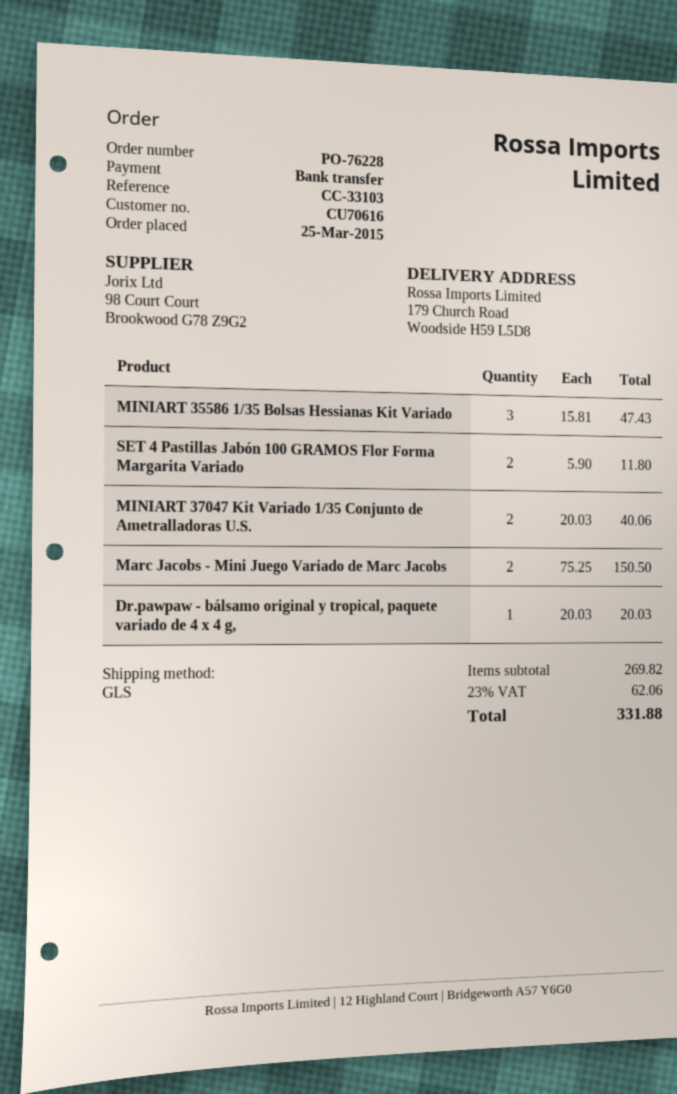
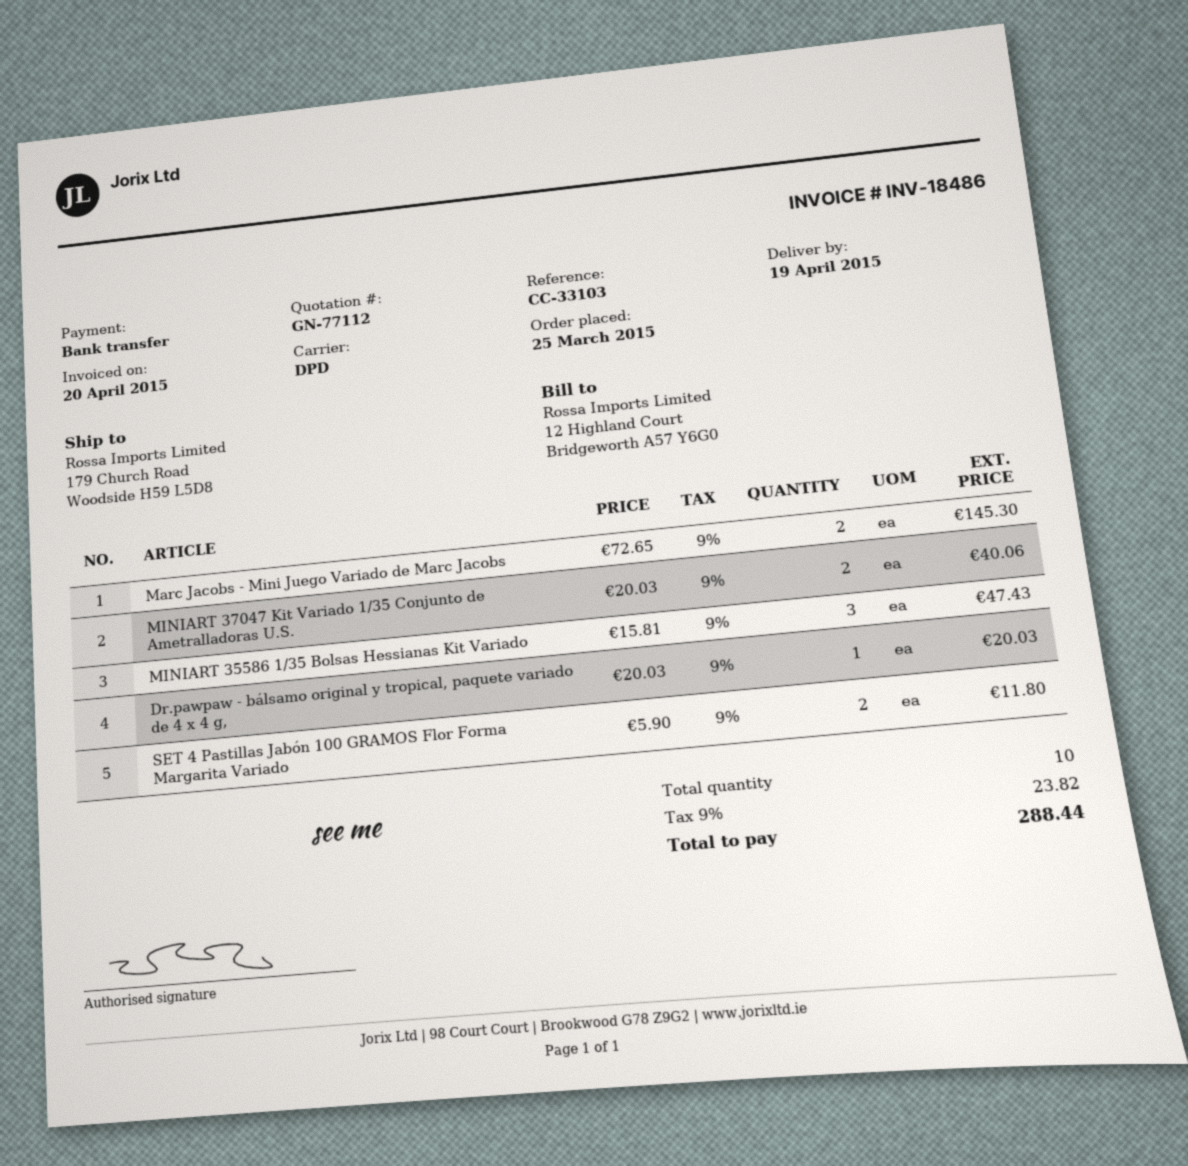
shipping method: GLS -> DPD
Marc Jacobs - Mini Juego Variado de Marc Jacobs: 2 x 75.25 = 150.50 -> 2 x 72.65 = 145.30
tax: 23% = 62.06 -> 9% = 23.82
total: 331.88 -> 288.44

